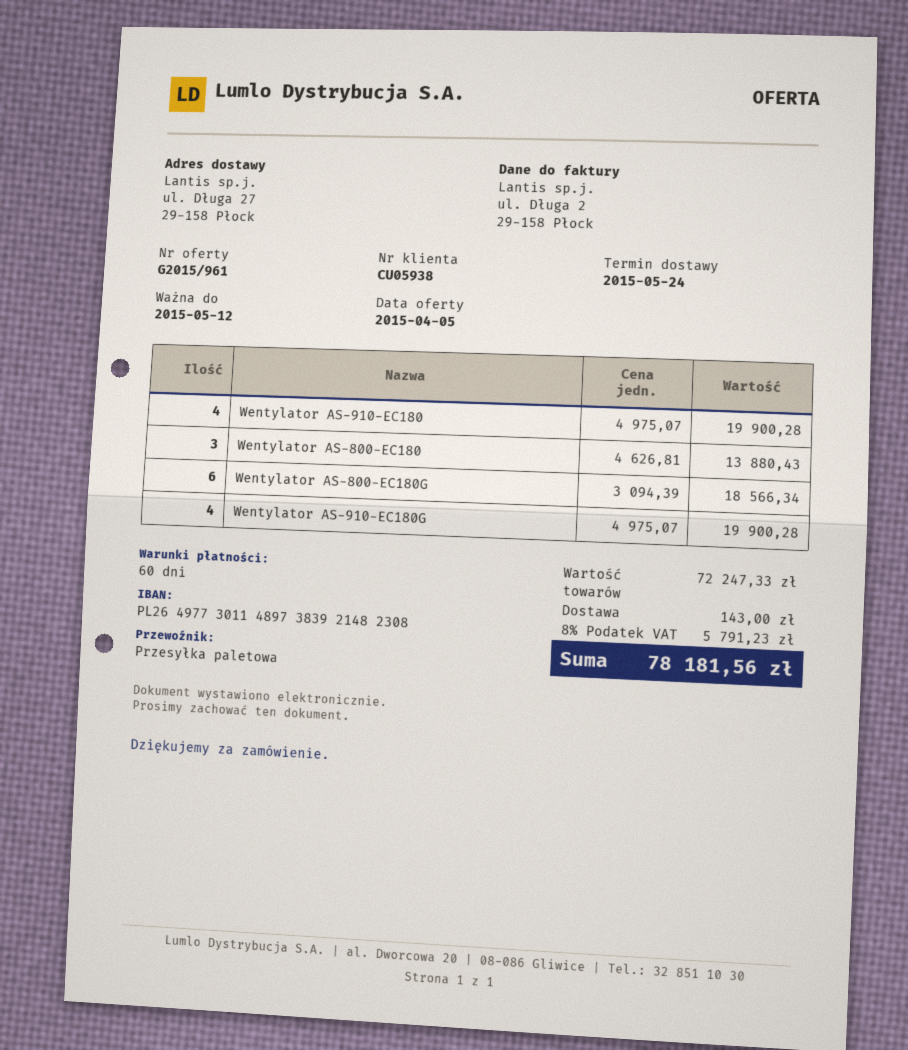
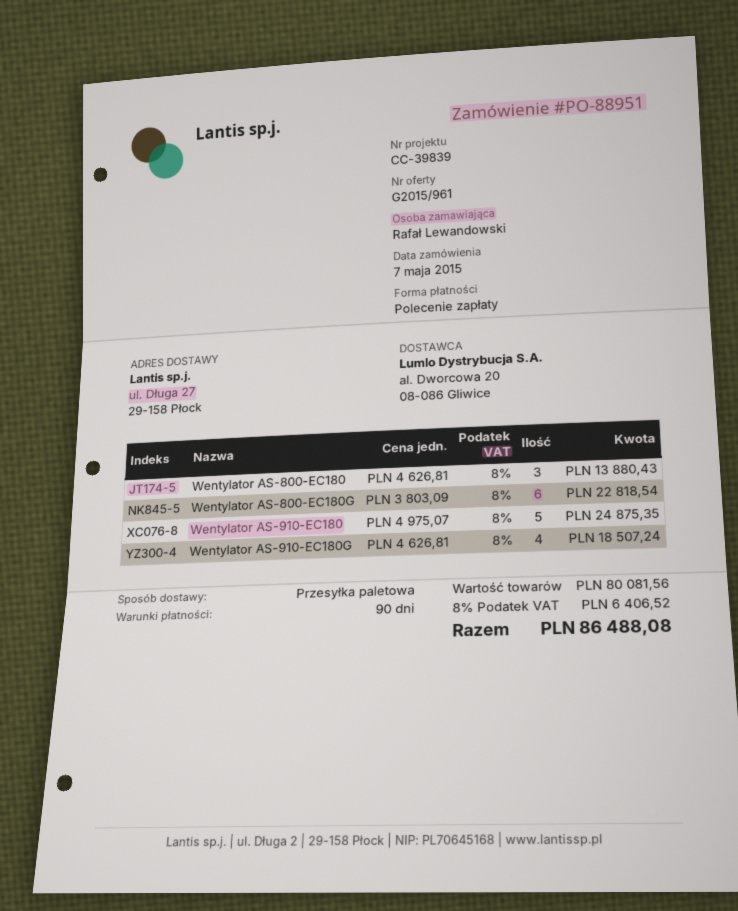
payment terms: 60 days -> 90 days
Wentylator AS-910-EC180: 4 x 4975.07 = 19900.28 -> 5 x 4975.07 = 24875.35
Wentylator AS-800-EC180G: 6 x 3094.39 = 18566.34 -> 6 x 3803.09 = 22818.54
Wentylator AS-910-EC180G: 4 x 4975.07 = 19900.28 -> 4 x 4626.81 = 18507.24
subtotal: 72247.33 -> 80081.56
shipping: 143.00 -> none
tax: 8% = 5791.23 -> 8% = 6406.52
total: 78181.56 -> 86488.08

